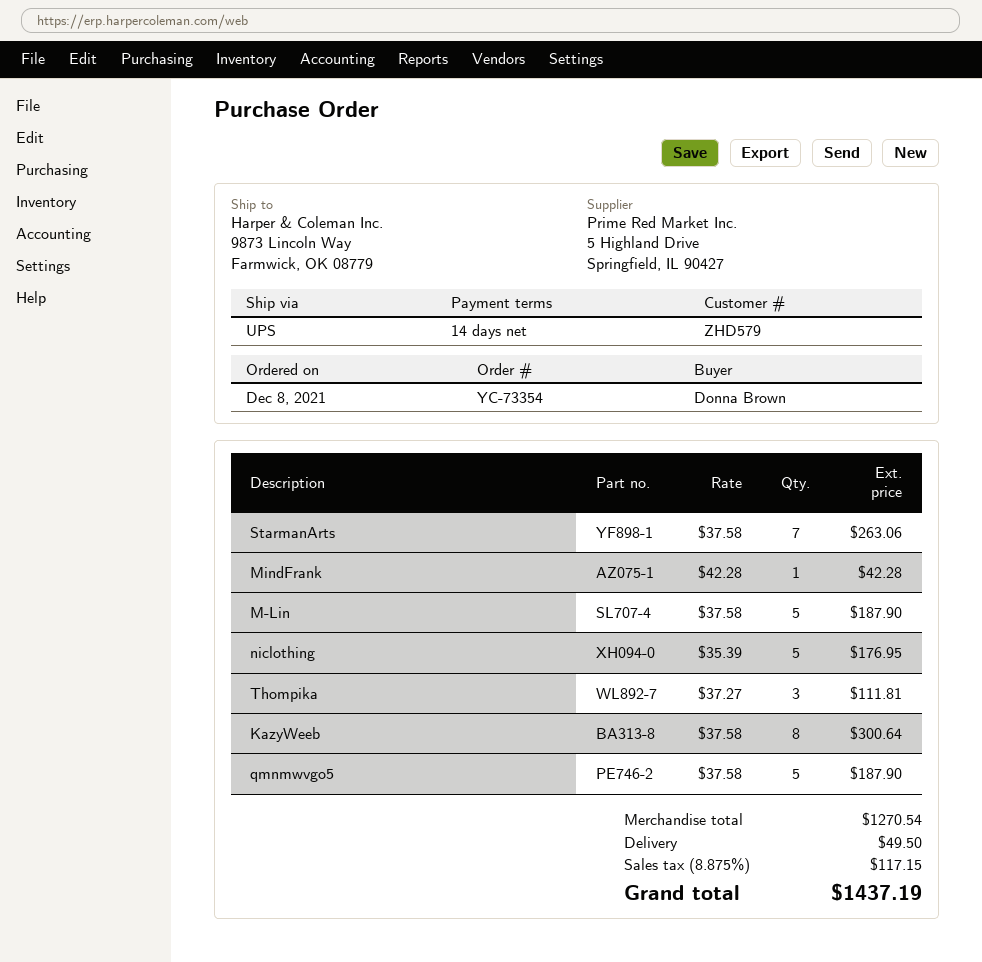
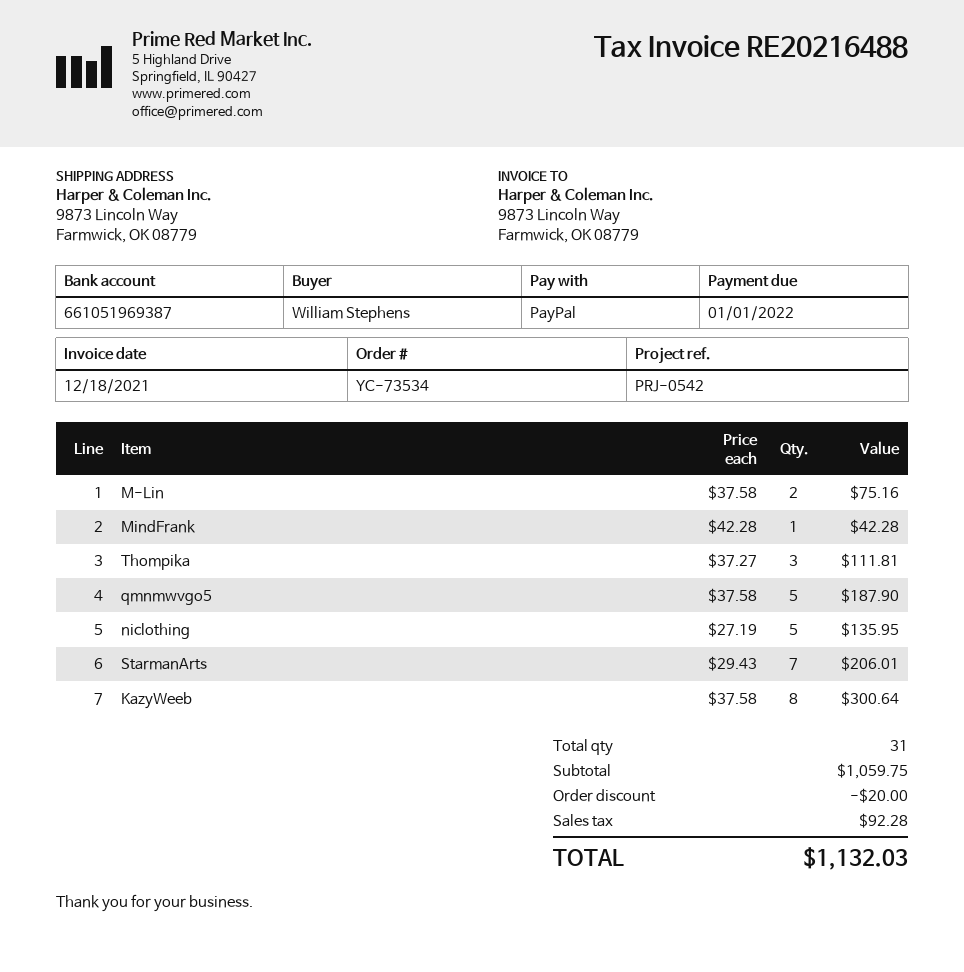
order number: YC-73354 -> YC-73534
ordered by: Donna Brown -> William Stephens
StarmanArts: 7 x 37.58 = 263.06 -> 7 x 29.43 = 206.01
M-Lin: 5 x 37.58 = 187.90 -> 2 x 37.58 = 75.16
niclothing: 5 x 35.39 = 176.95 -> 5 x 27.19 = 135.95
subtotal: 1270.54 -> 1059.75
discount: none -> 20.00
shipping: 49.50 -> none
tax: 117.15 -> 92.28
total: 1437.19 -> 1132.03

